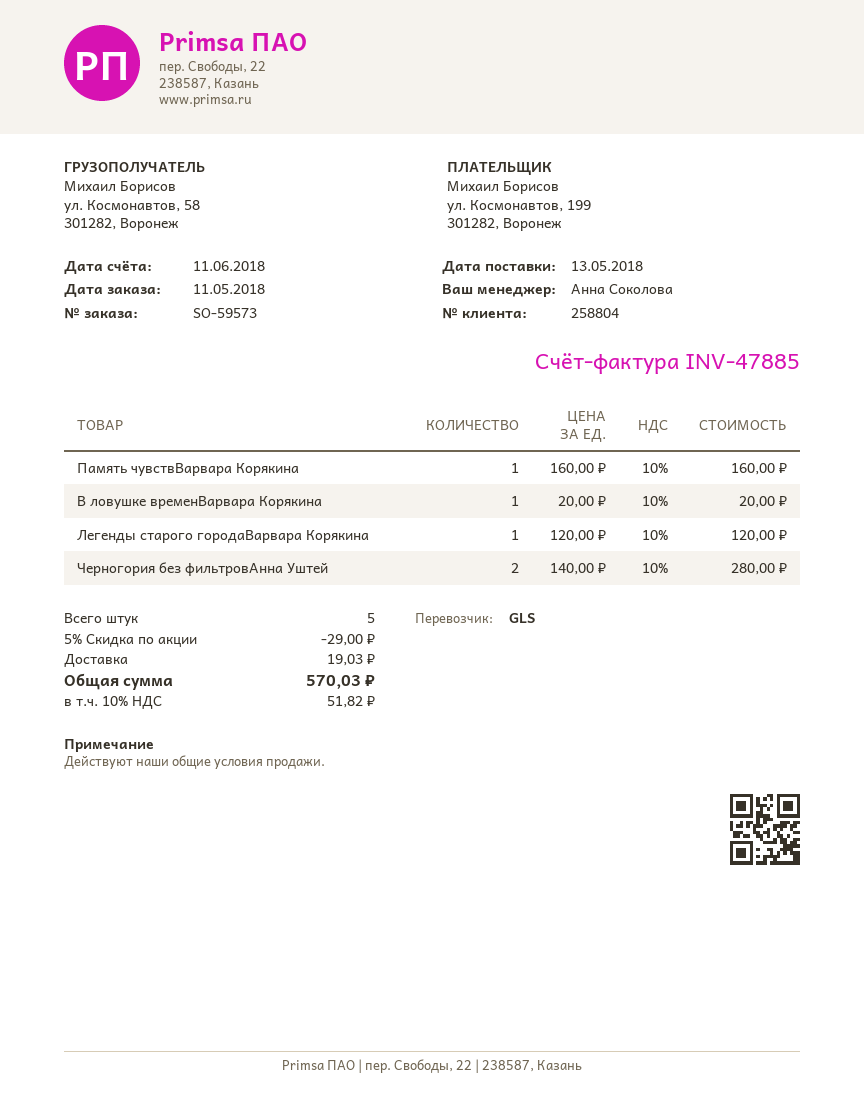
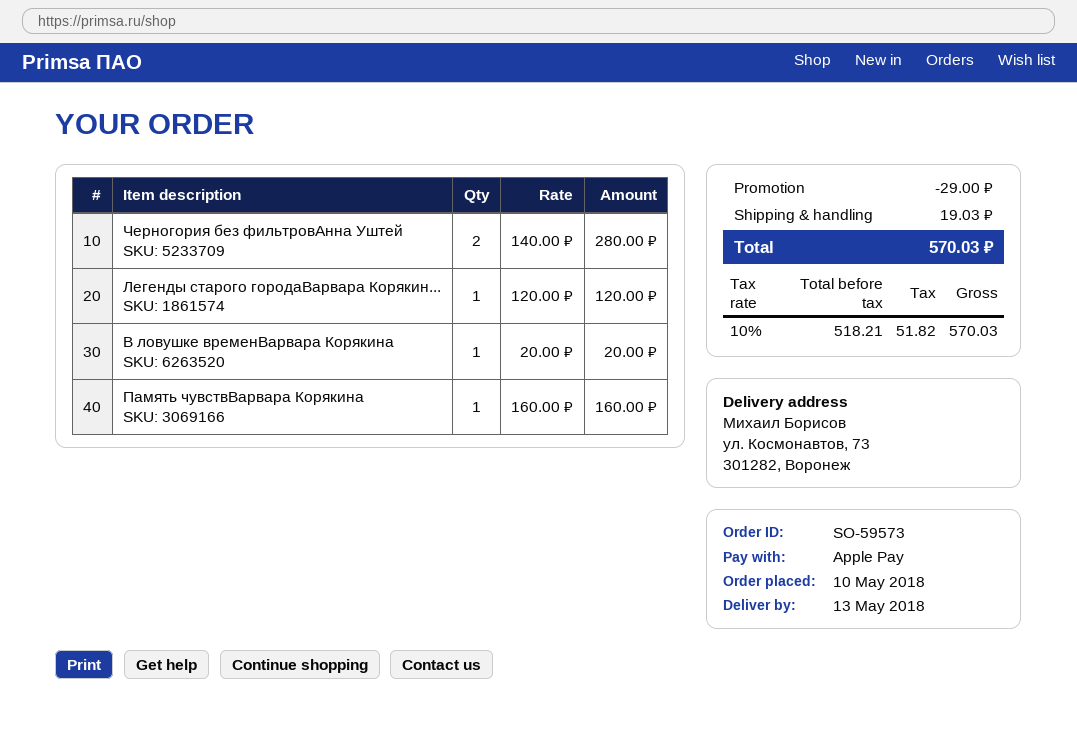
order date: 2018-05-11 -> 2018-05-10
ship to: ул. Космонавтов, 58, 301282, Воронеж -> ул. Космонавтов, 73, 301282, Воронеж

